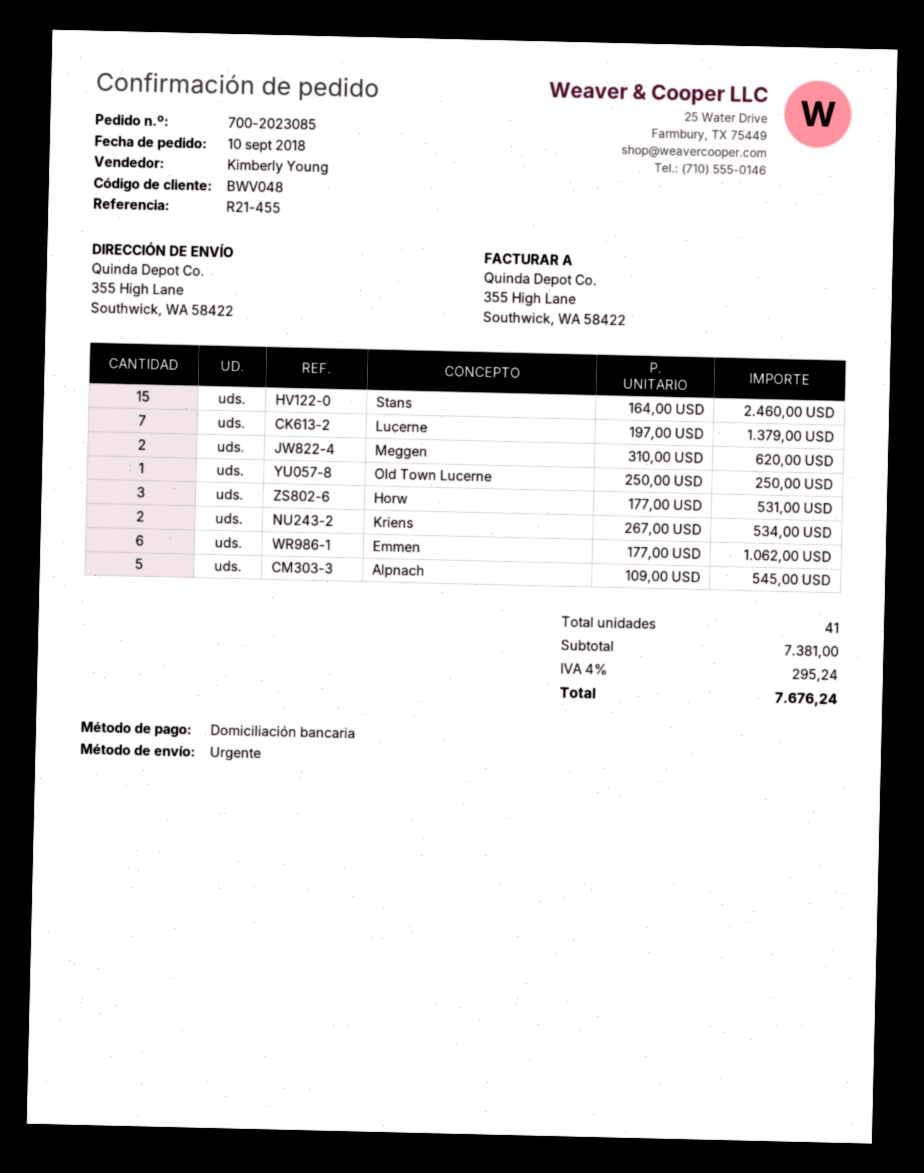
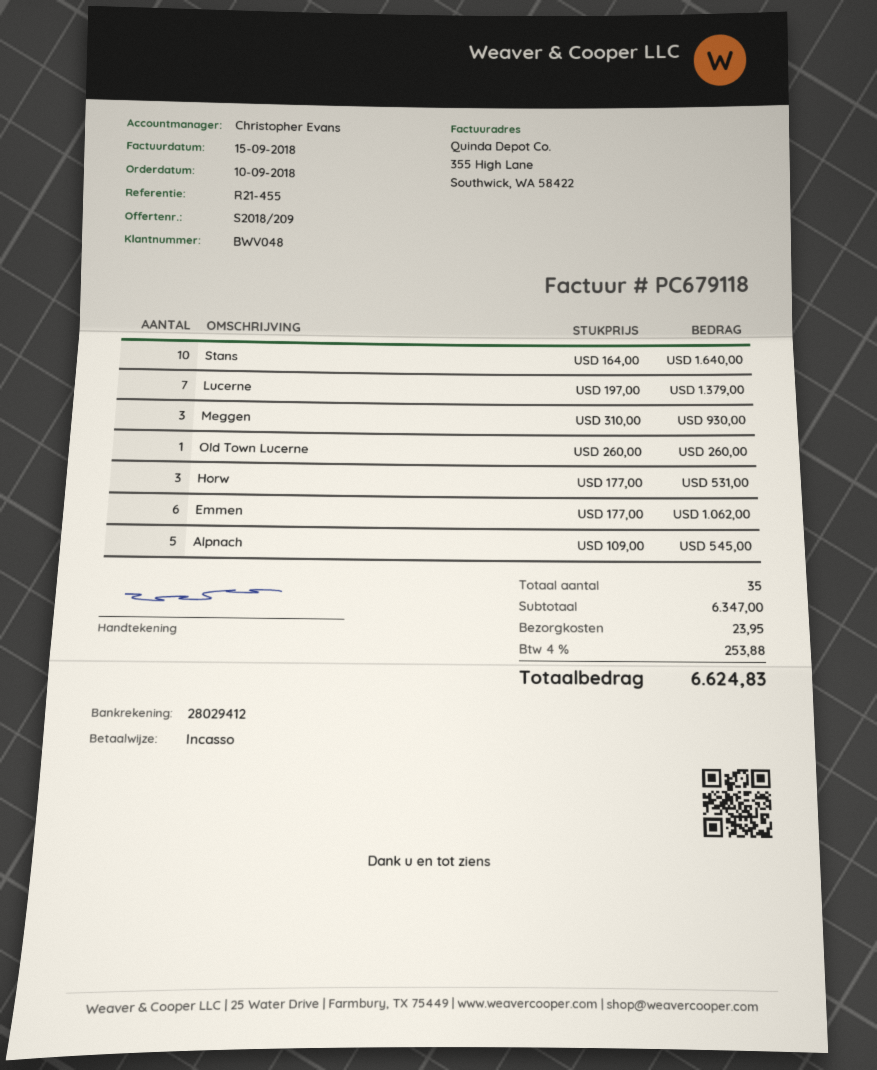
sales rep: Kimberly Young -> Christopher Evans
Stans: 15 x 164.00 = 2460.00 -> 10 x 164.00 = 1640.00
Meggen: 2 x 310.00 = 620.00 -> 3 x 310.00 = 930.00
Old Town Lucerne: 1 x 250.00 = 250.00 -> 1 x 260.00 = 260.00
Kriens: 2 x 267.00 = 534.00 -> none
total quantity: 41 -> 35
subtotal: 7381.00 -> 6347.00
shipping: none -> 23.95
tax: 4% = 295.24 -> 4% = 253.88
total: 7676.24 -> 6624.83

